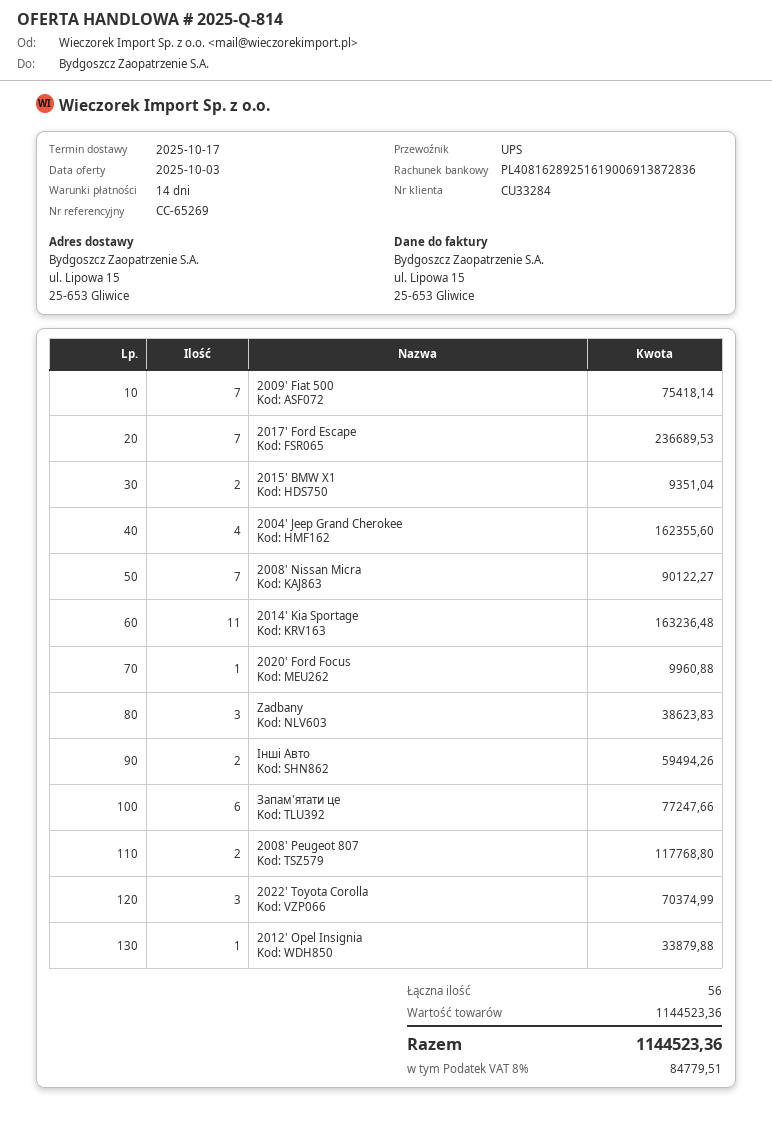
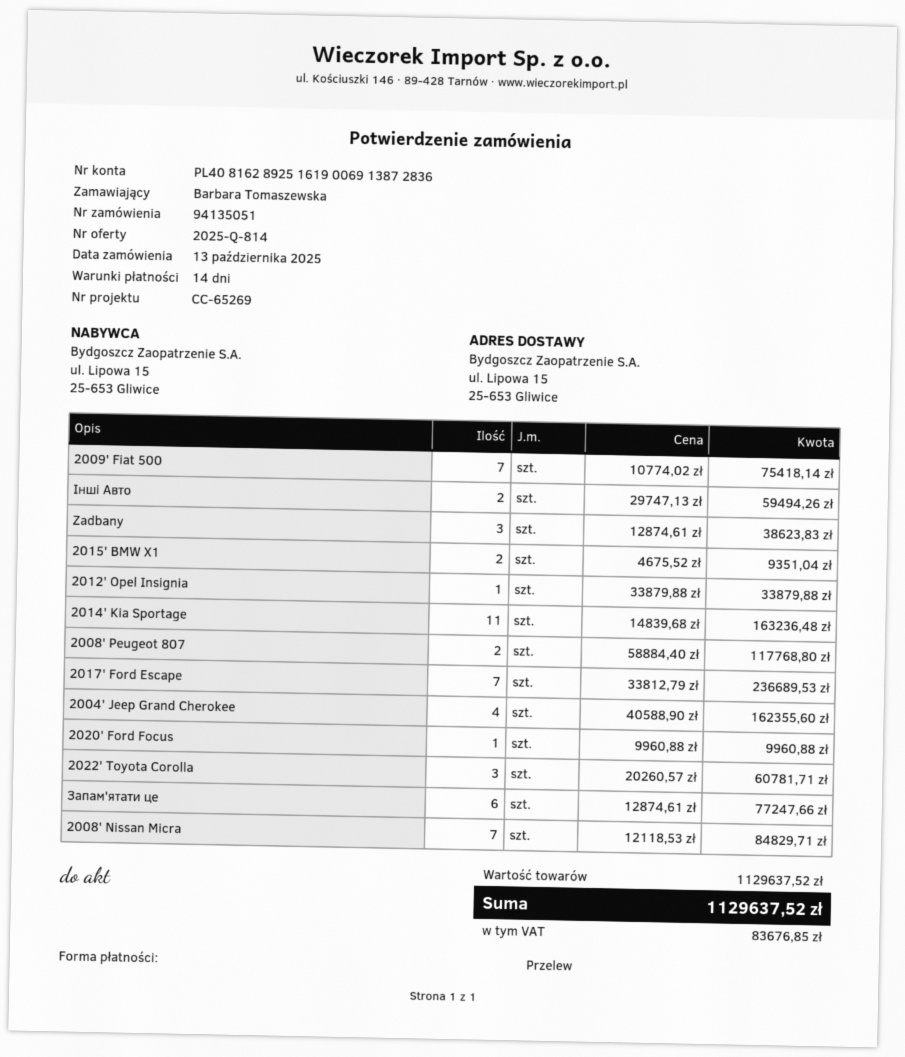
2008' Nissan Micra: 7 for 90122.27 -> 7 for 84829.71
2022' Toyota Corolla: 3 for 70374.99 -> 3 for 60781.71
subtotal: 1144523.36 -> 1129637.52
tax: 84779.51 -> 83676.85
total: 1144523.36 -> 1129637.52

